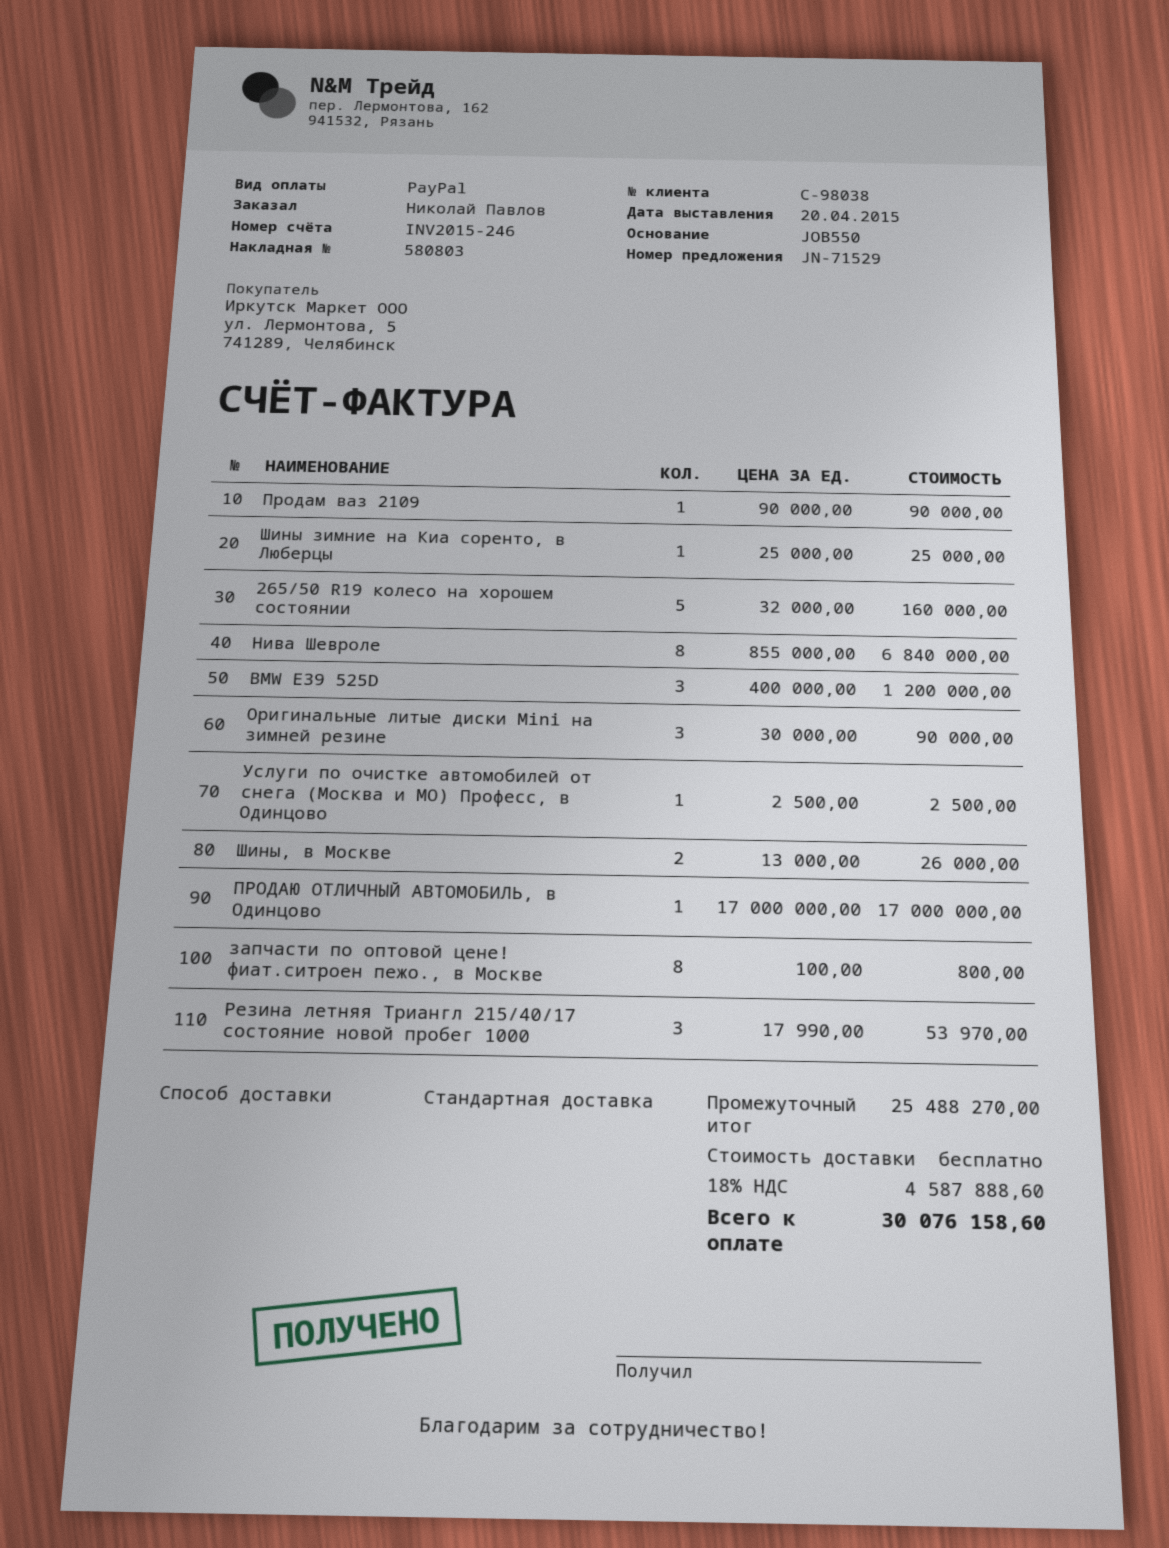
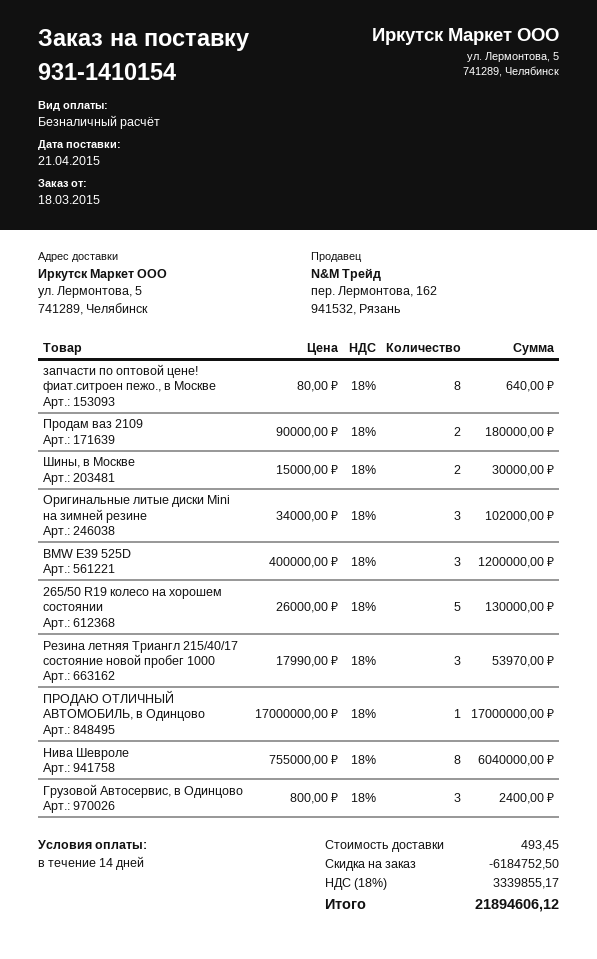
payment method: PayPal -> bank transfer
Продам ваз 2109: 1 x 90000.00 = 90000.00 -> 2 x 90000.00 = 180000.00
Шины зимние на Киа соренто, в Люберцы: 1 x 25000.00 = 25000.00 -> none
265/50 R19 колесо на хорошем состоянии: 5 x 32000.00 = 160000.00 -> 5 x 26000.00 = 130000.00
Нива Шевроле: 8 x 855000.00 = 6840000.00 -> 8 x 755000.00 = 6040000.00
Оригинальные литые диски Mini на зимней резине: 3 x 30000.00 = 90000.00 -> 3 x 34000.00 = 102000.00
Услуги по очистке автомобилей от снега (Москва и МО) Професс, в Одинцово: 1 x 2500.00 = 2500.00 -> none
Шины, в Москве: 2 x 13000.00 = 26000.00 -> 2 x 15000.00 = 30000.00
запчасти по оптовой цене! фиат.ситроен пежо., в Москве: 8 x 100.00 = 800.00 -> 8 x 80.00 = 640.00
Грузовой Автосервис, в Одинцово: none -> 3 x 800.00 = 2400.00
discount: none -> 6184752.50
shipping: 0.00 -> 493.45
tax: 18% = 4587888.60 -> 18% = 3339855.17
total: 30076158.60 -> 21894606.12

